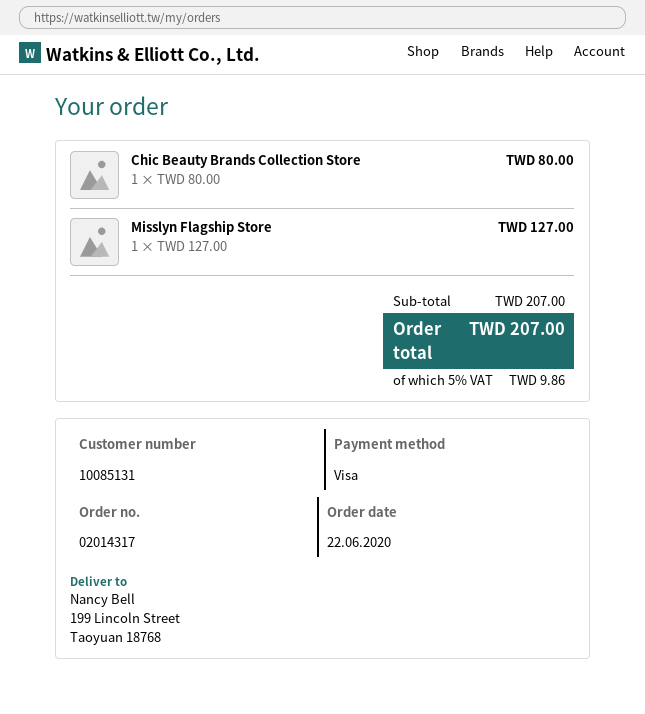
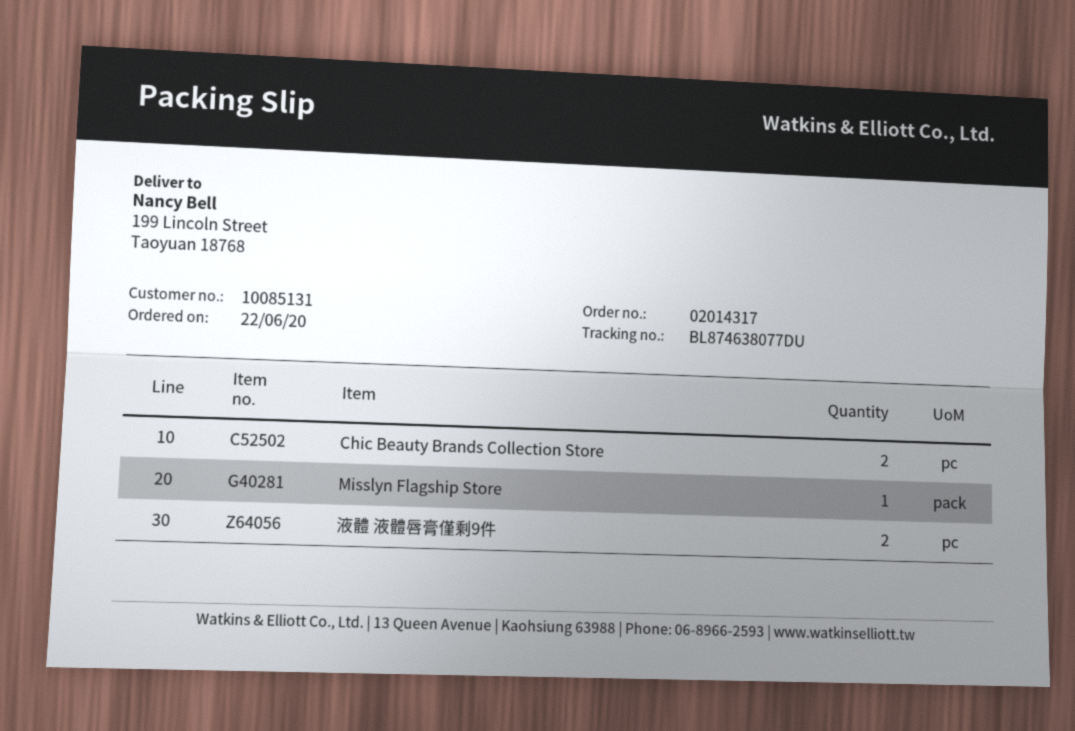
Chic Beauty Brands Collection Store: 1 -> 2
液體 液體唇膏僅剩9件: none -> 2

